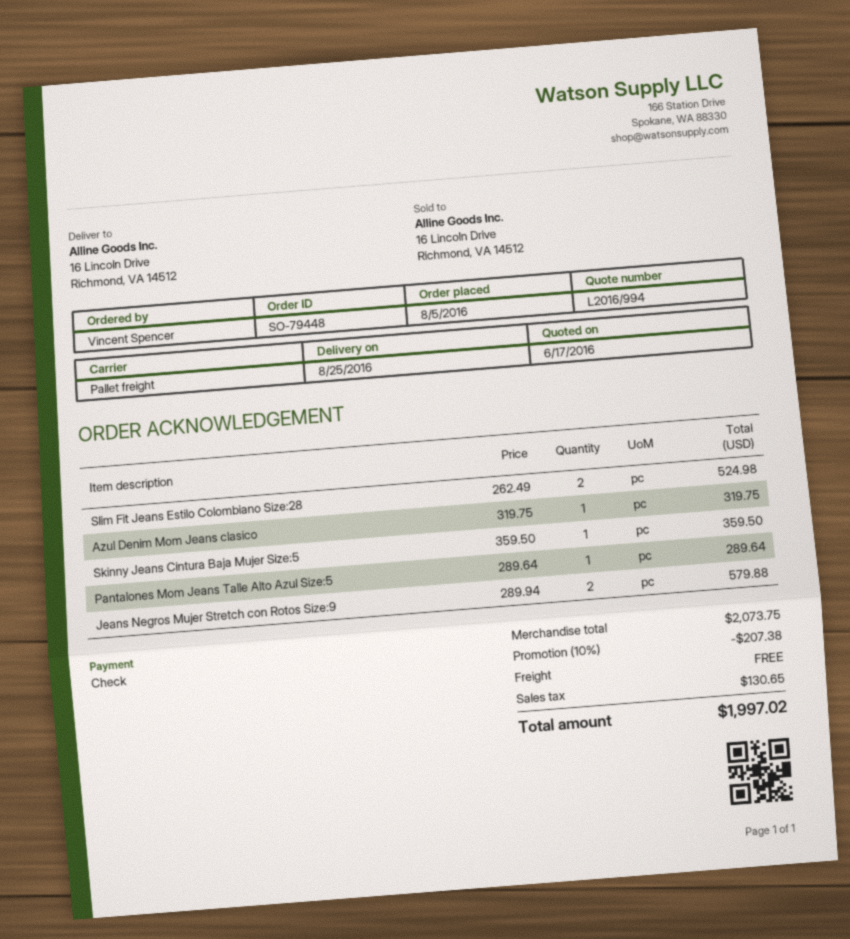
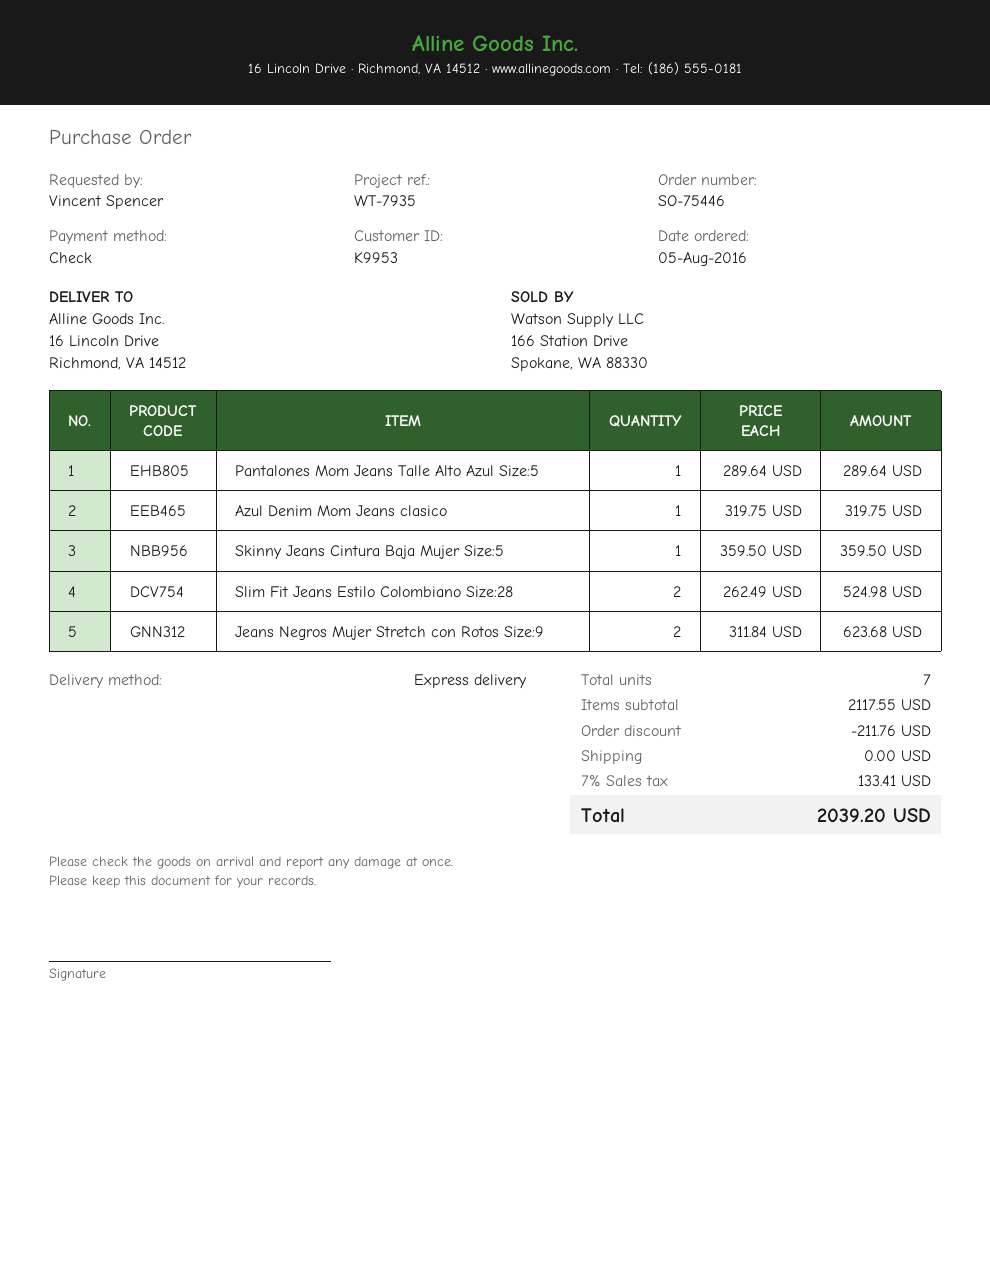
order number: SO-79448 -> SO-75446
shipping method: pallet freight -> express
Jeans Negros Mujer Stretch con Rotos Size:9: 2 x 289.94 = 579.88 -> 2 x 311.84 = 623.68
subtotal: 2073.75 -> 2117.55
discount: 207.38 -> 211.76
tax: 130.65 -> 133.41
total: 1997.02 -> 2039.20

